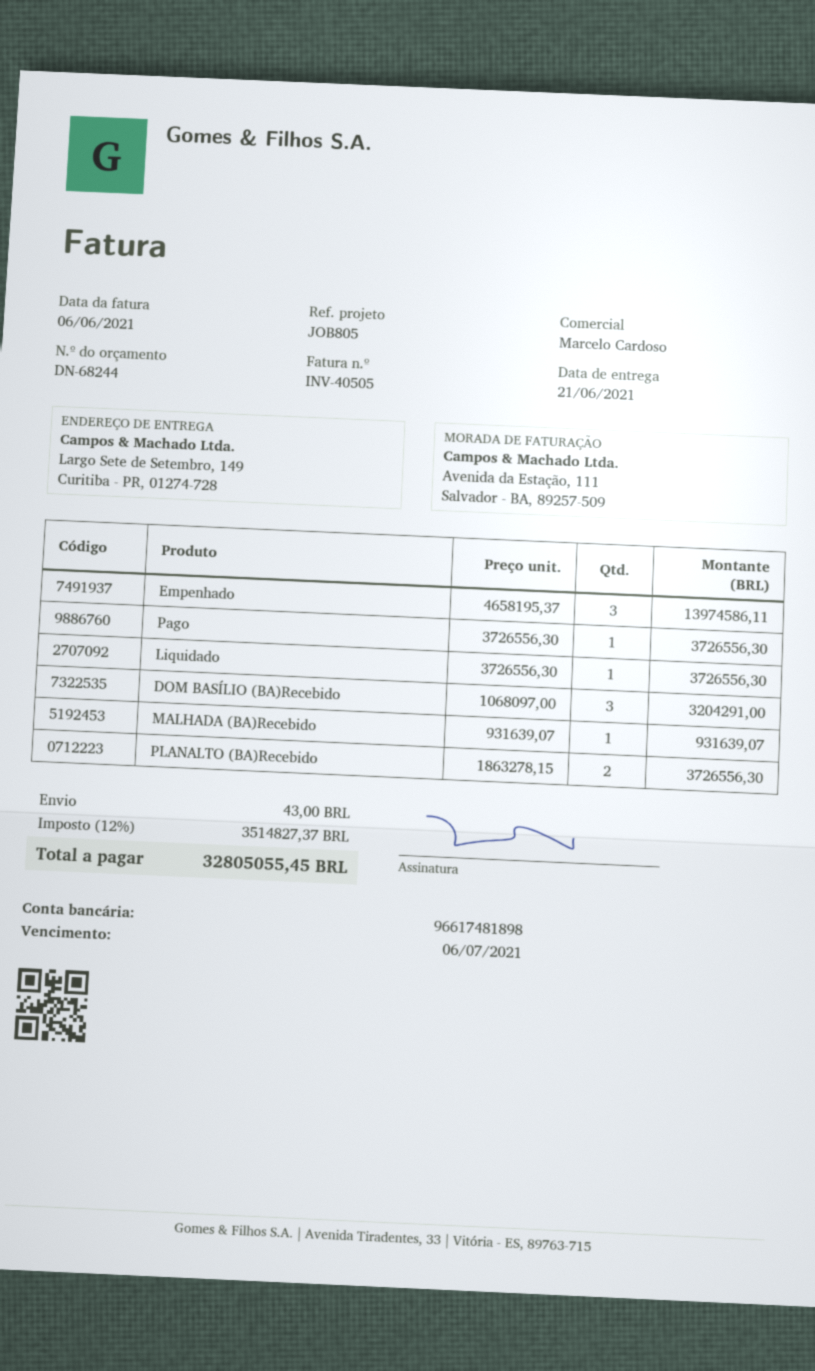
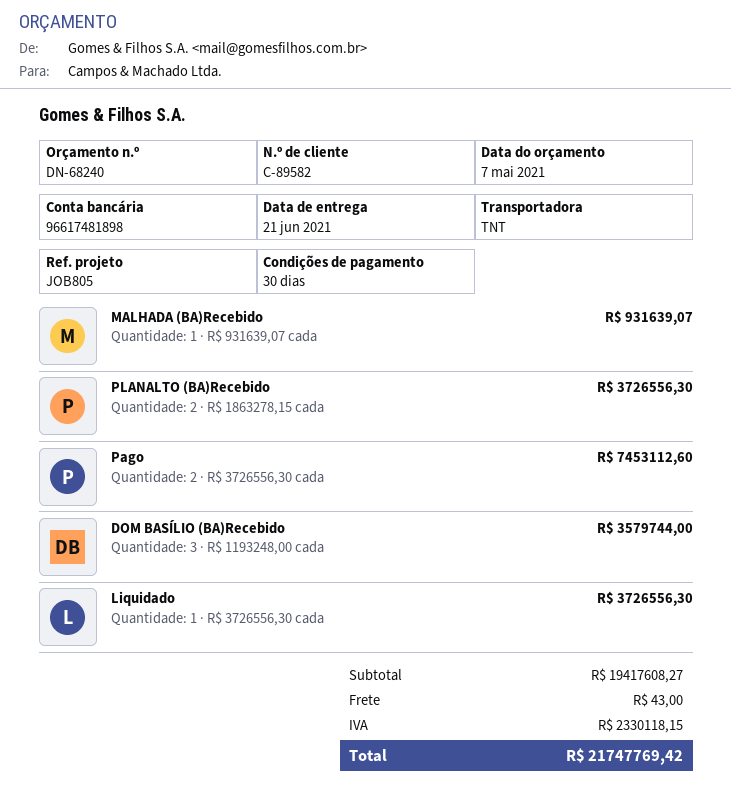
quote number: DN-68244 -> DN-68240
Empenhado: 3 x 4658195.37 = 13974586.11 -> none
Pago: 1 x 3726556.30 = 3726556.30 -> 2 x 3726556.30 = 7453112.60
DOM BASÍLIO (BA)Recebido: 3 x 1068097.00 = 3204291.00 -> 3 x 1193248.00 = 3579744.00
tax: 3514827.37 -> 2330118.15
total: 32805055.45 -> 21747769.42

